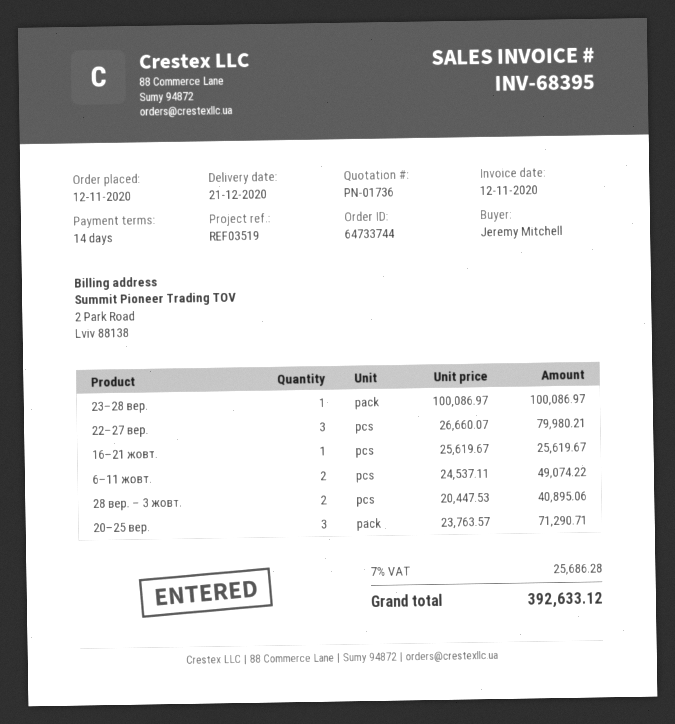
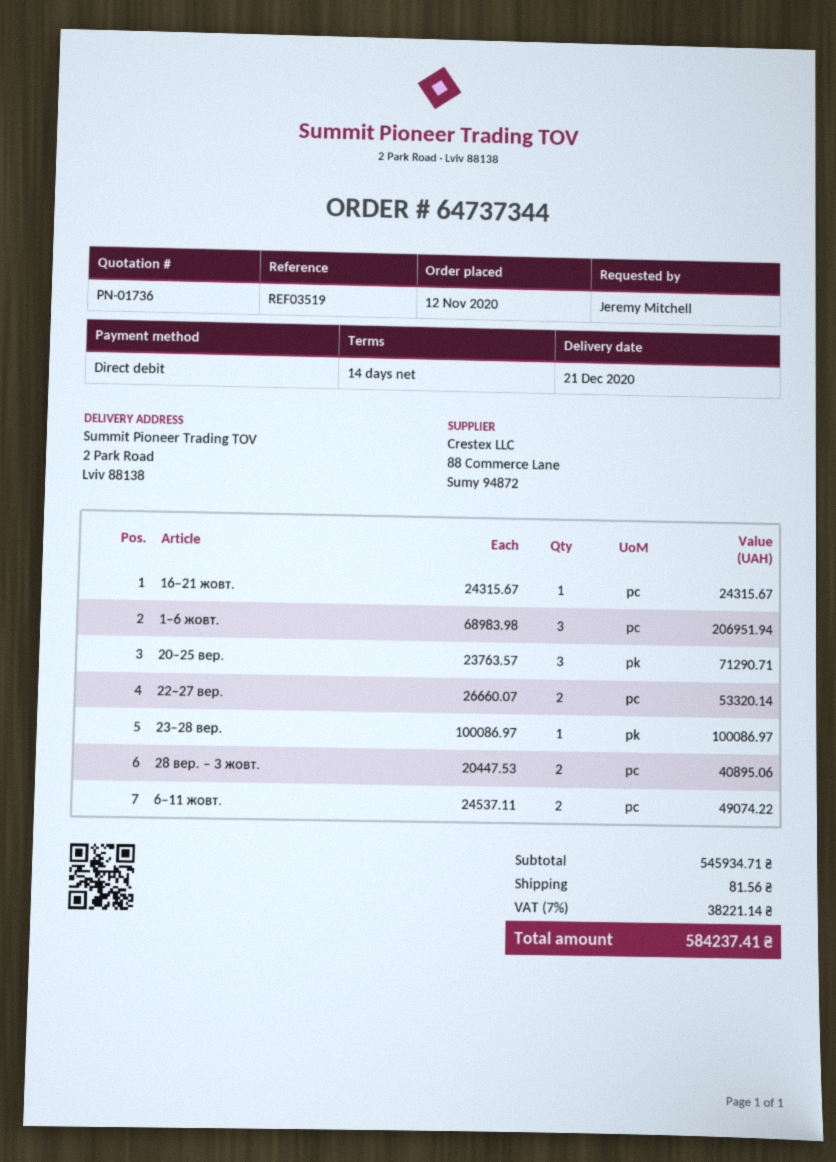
order number: 64733744 -> 64737344
22–27 вер.: 3 x 26660.07 = 79980.21 -> 2 x 26660.07 = 53320.14
16–21 жовт.: 1 x 25619.67 = 25619.67 -> 1 x 24315.67 = 24315.67
1–6 жовт.: none -> 3 x 68983.98 = 206951.94
shipping: none -> 81.56
tax: 7% = 25686.28 -> 7% = 38221.14
total: 392633.12 -> 584237.41

